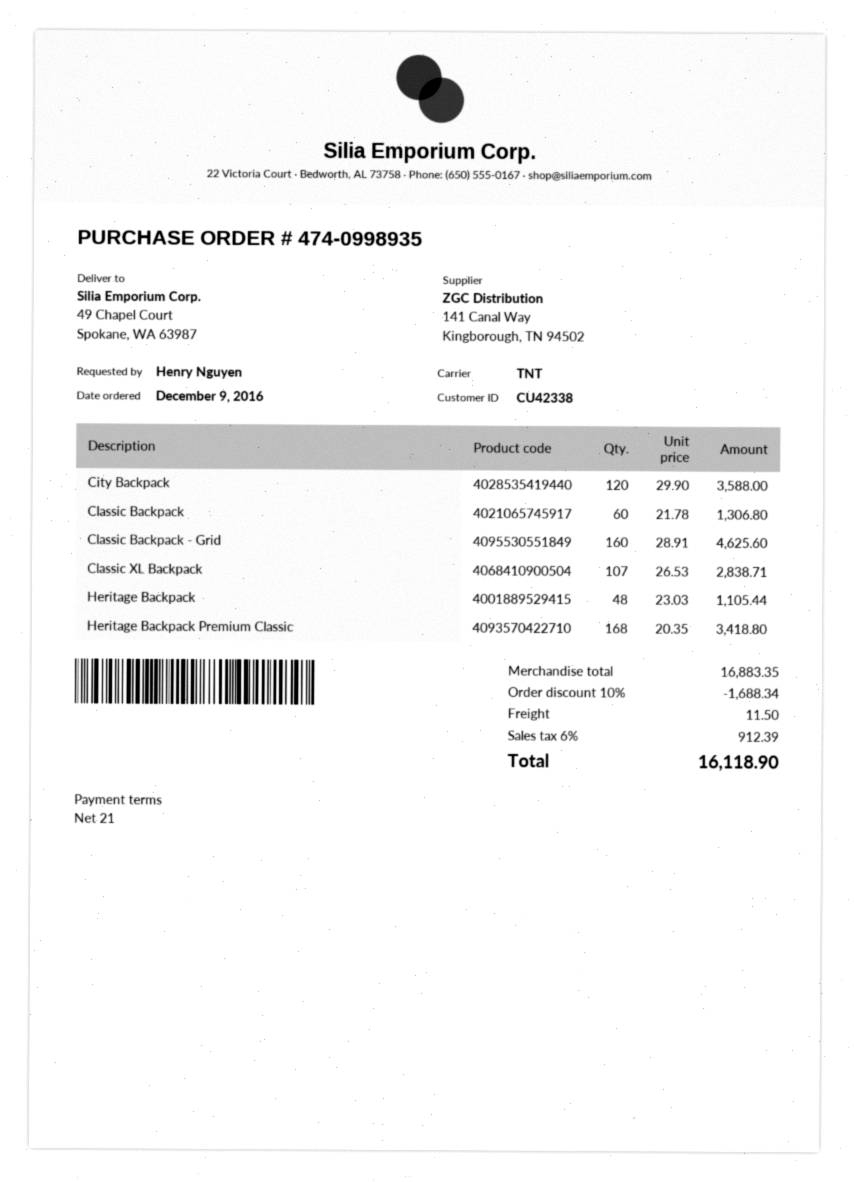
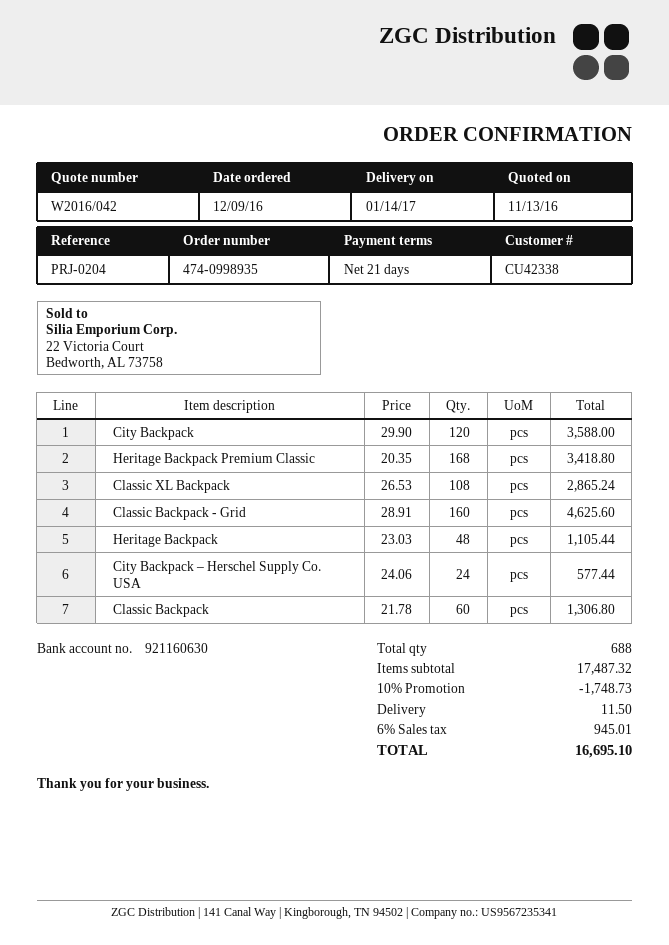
Classic XL Backpack: 107 x 26.53 = 2838.71 -> 108 x 26.53 = 2865.24
City Backpack – Herschel Supply Co. USA: none -> 24 x 24.06 = 577.44
subtotal: 16883.35 -> 17487.32
discount: 10% = 1688.34 -> 10% = 1748.73
tax: 6% = 912.39 -> 6% = 945.01
total: 16118.90 -> 16695.10

